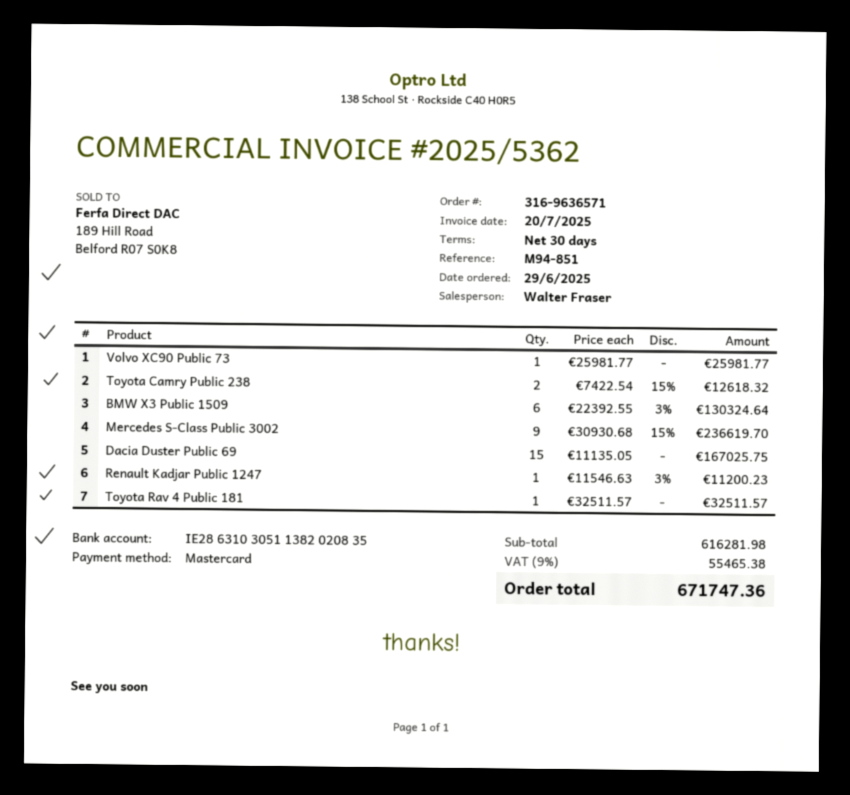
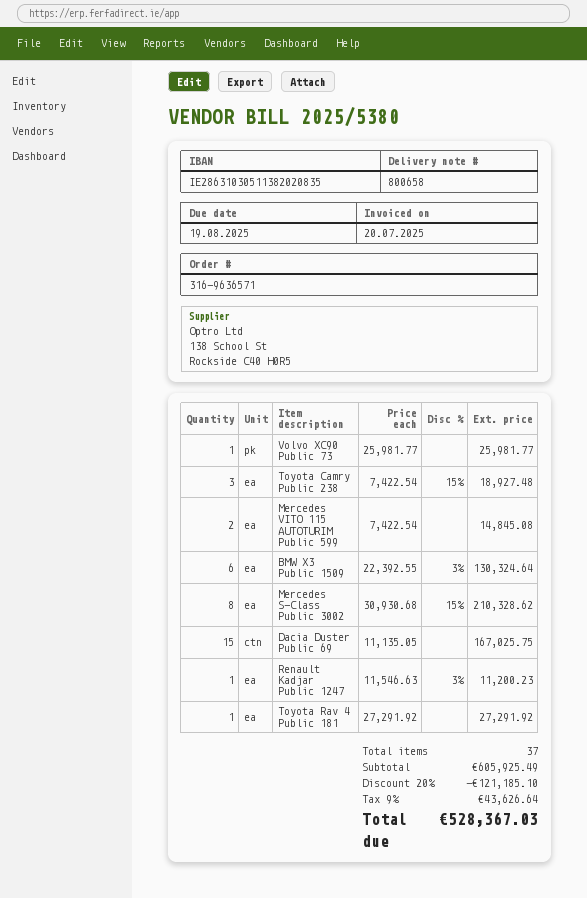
invoice number: 2025/5362 -> 2025/5380
Toyota Camry Public 238: 2 x 7422.54 - 15% = 12618.32 -> 3 x 7422.54 - 15% = 18927.48
Mercedes S-Class Public 3002: 9 x 30930.68 - 15% = 236619.70 -> 8 x 30930.68 - 15% = 210328.62
Toyota Rav 4 Public 181: 1 x 32511.57 = 32511.57 -> 1 x 27291.92 = 27291.92
Mercedes VITO 115 AUTOTURIM Public 599: none -> 2 x 7422.54 = 14845.08
subtotal: 616281.98 -> 605925.49
discount: none -> 20% = 121185.10
tax: 9% = 55465.38 -> 9% = 43626.64
total: 671747.36 -> 528367.03

